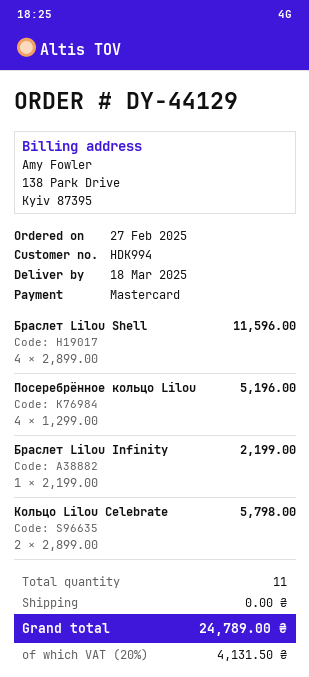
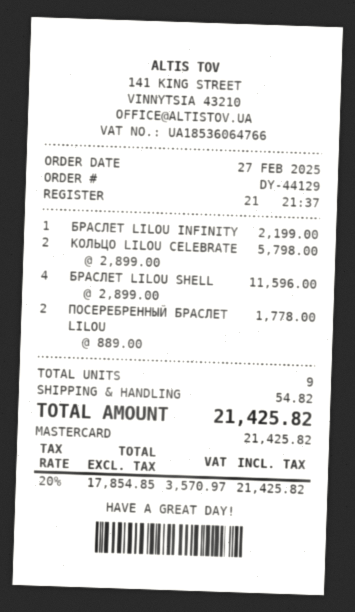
Посеребрённое кольцо Lilou: 4 x 1299.00 = 5196.00 -> none
ПОСЕРЕБРЕННЫЙ БРАСЛЕТ LILOU: none -> 2 x 889.00 = 1778.00
total quantity: 11 -> 9
shipping: 0.00 -> 54.82
tax: 20% = 4131.50 -> 20% = 3570.97
total: 24789.00 -> 21425.82

